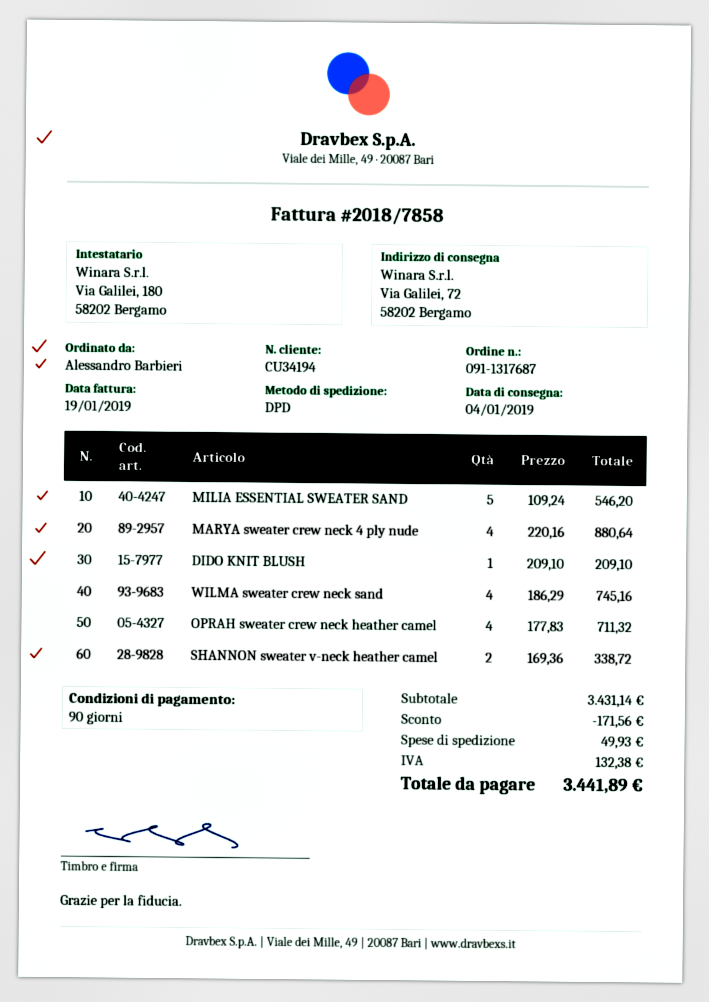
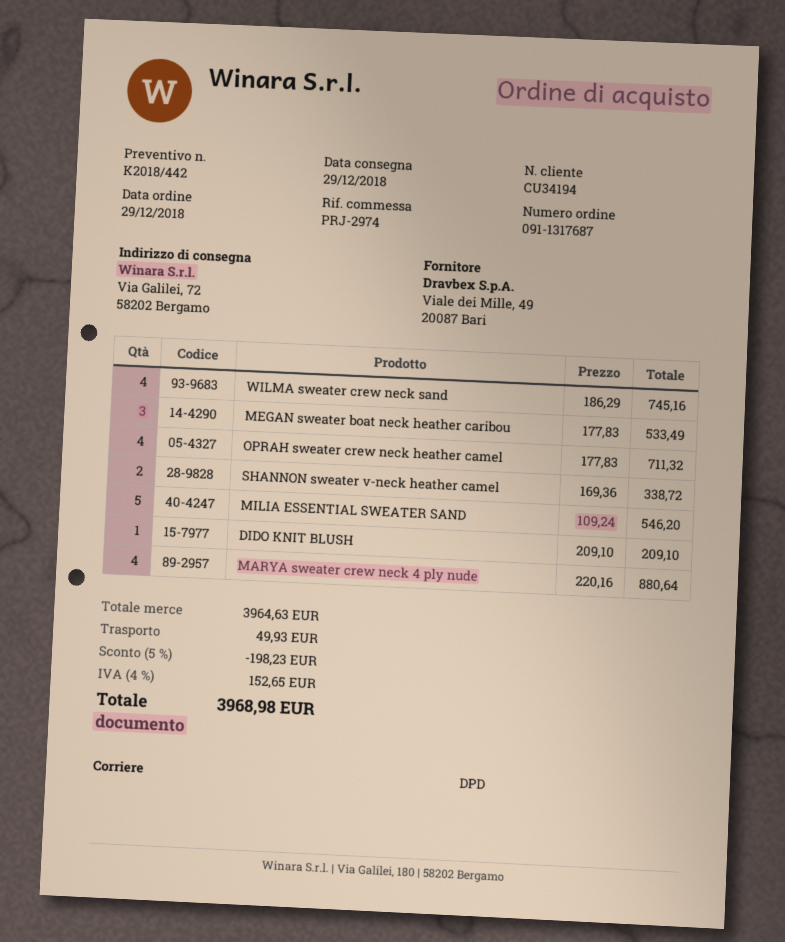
delivery date: 2019-01-04 -> 2018-12-29
MEGAN sweater boat neck heather caribou: none -> 3 x 177.83 = 533.49
subtotal: 3431.14 -> 3964.63
discount: 171.56 -> 198.23
tax: 132.38 -> 152.65
total: 3441.89 -> 3968.98

